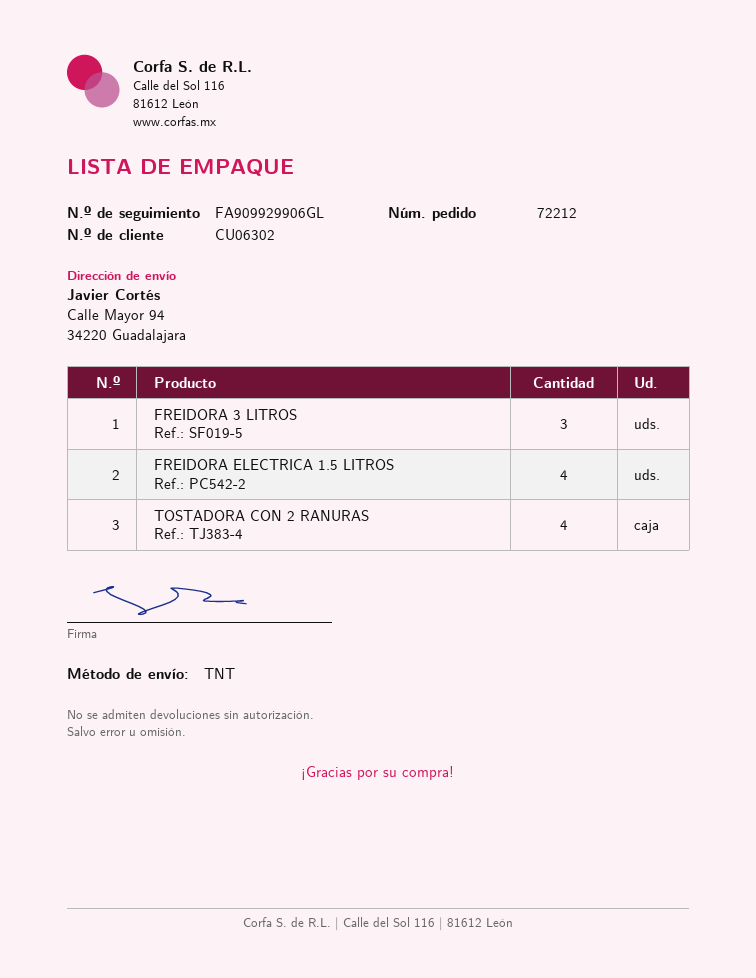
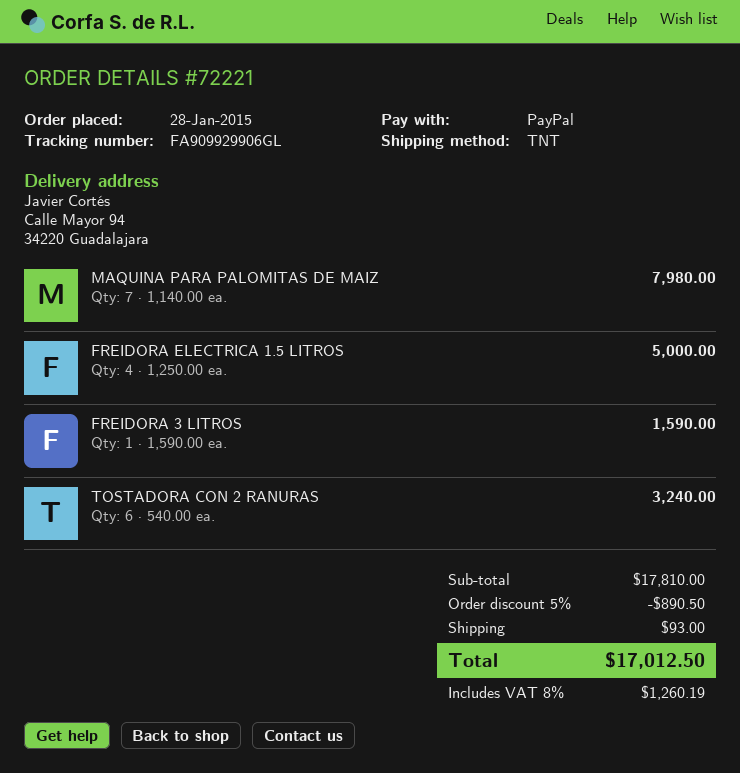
order number: 72212 -> 72221
FREIDORA 3 LITROS: 3 -> 1
TOSTADORA CON 2 RANURAS: 4 -> 6
MAQUINA PARA PALOMITAS DE MAIZ: none -> 7

